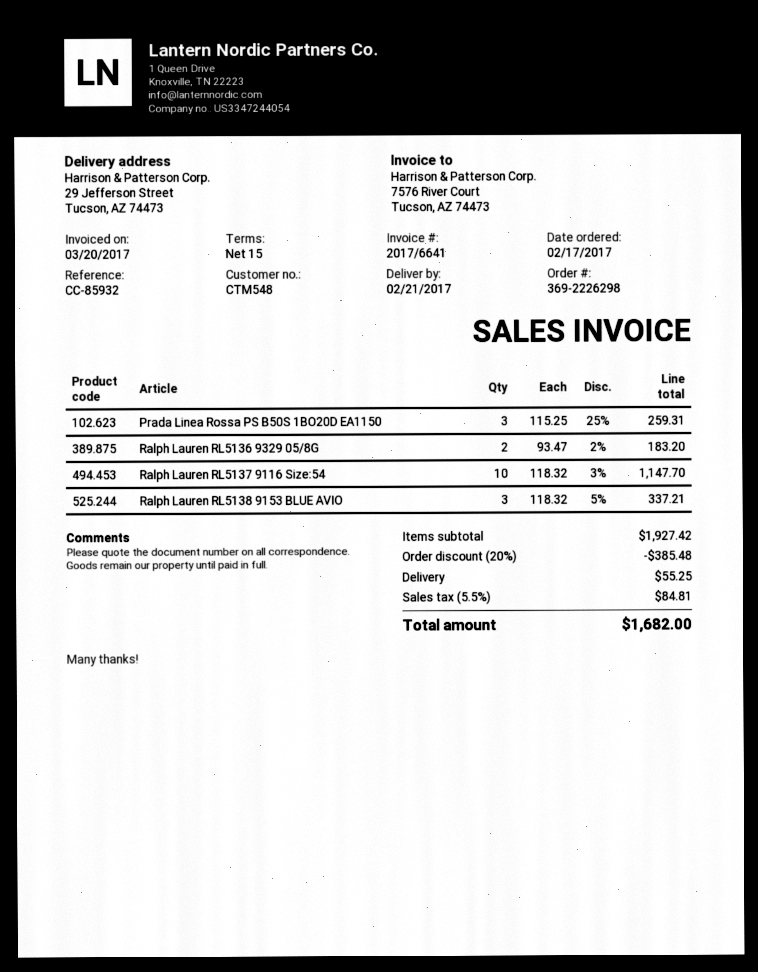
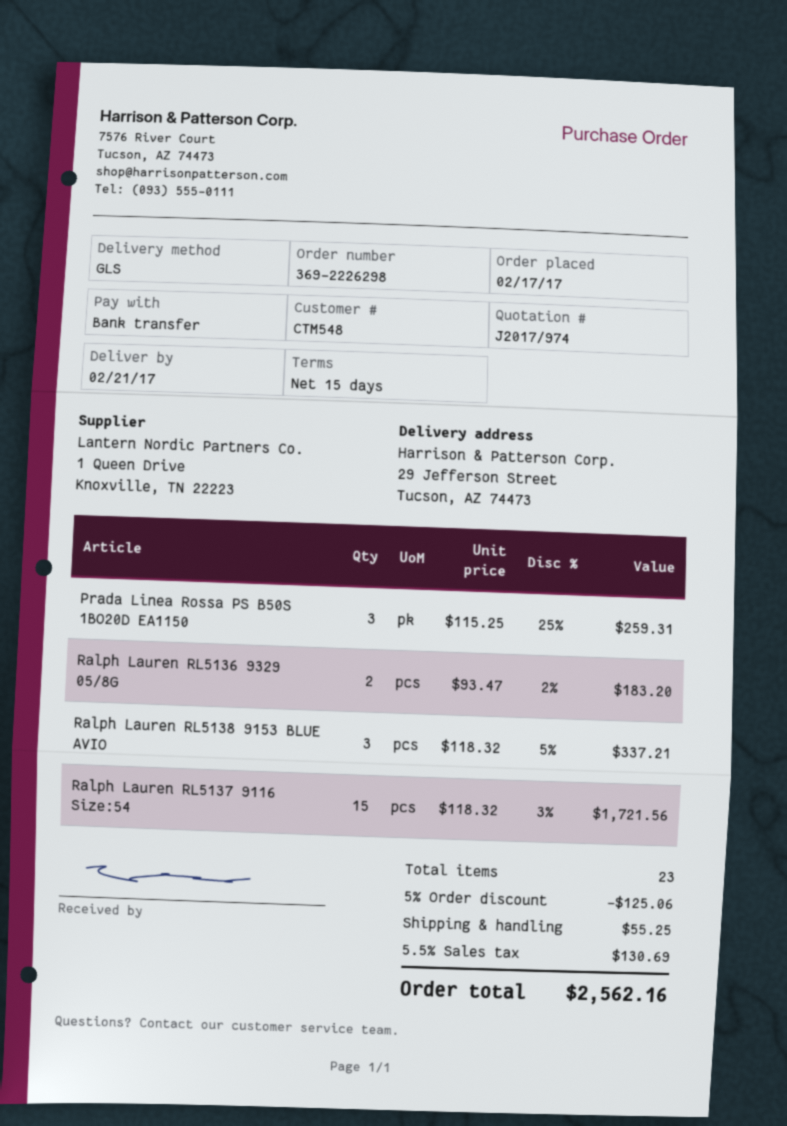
Ralph Lauren RL5137 9116 Size:54: 10 x 118.32 - 3% = 1147.70 -> 15 x 118.32 - 3% = 1721.56
discount: 20% = 385.48 -> 5% = 125.06
tax: 5.5% = 84.81 -> 5.5% = 130.69
total: 1682.00 -> 2562.16

